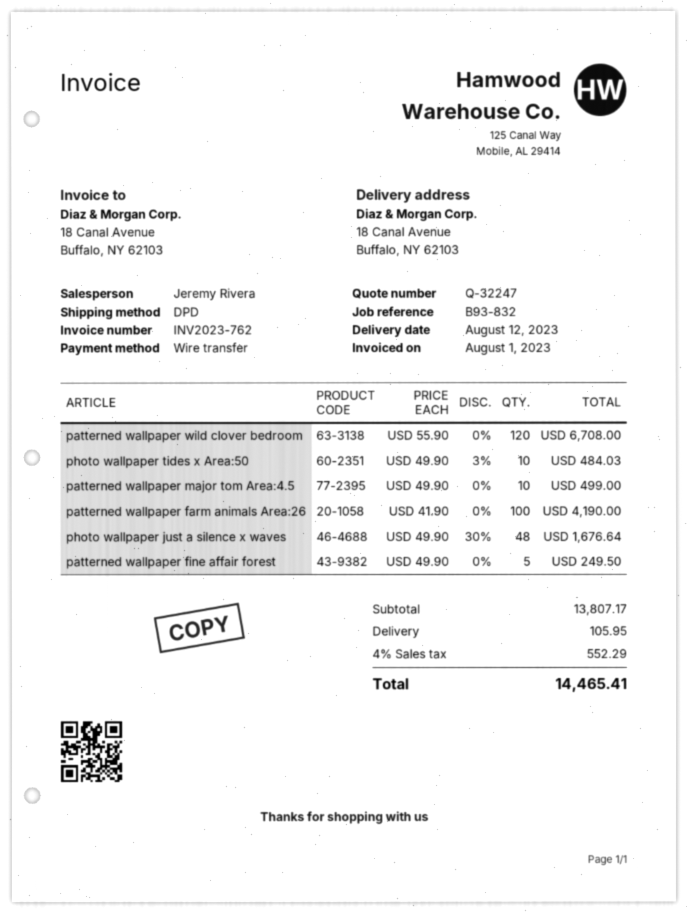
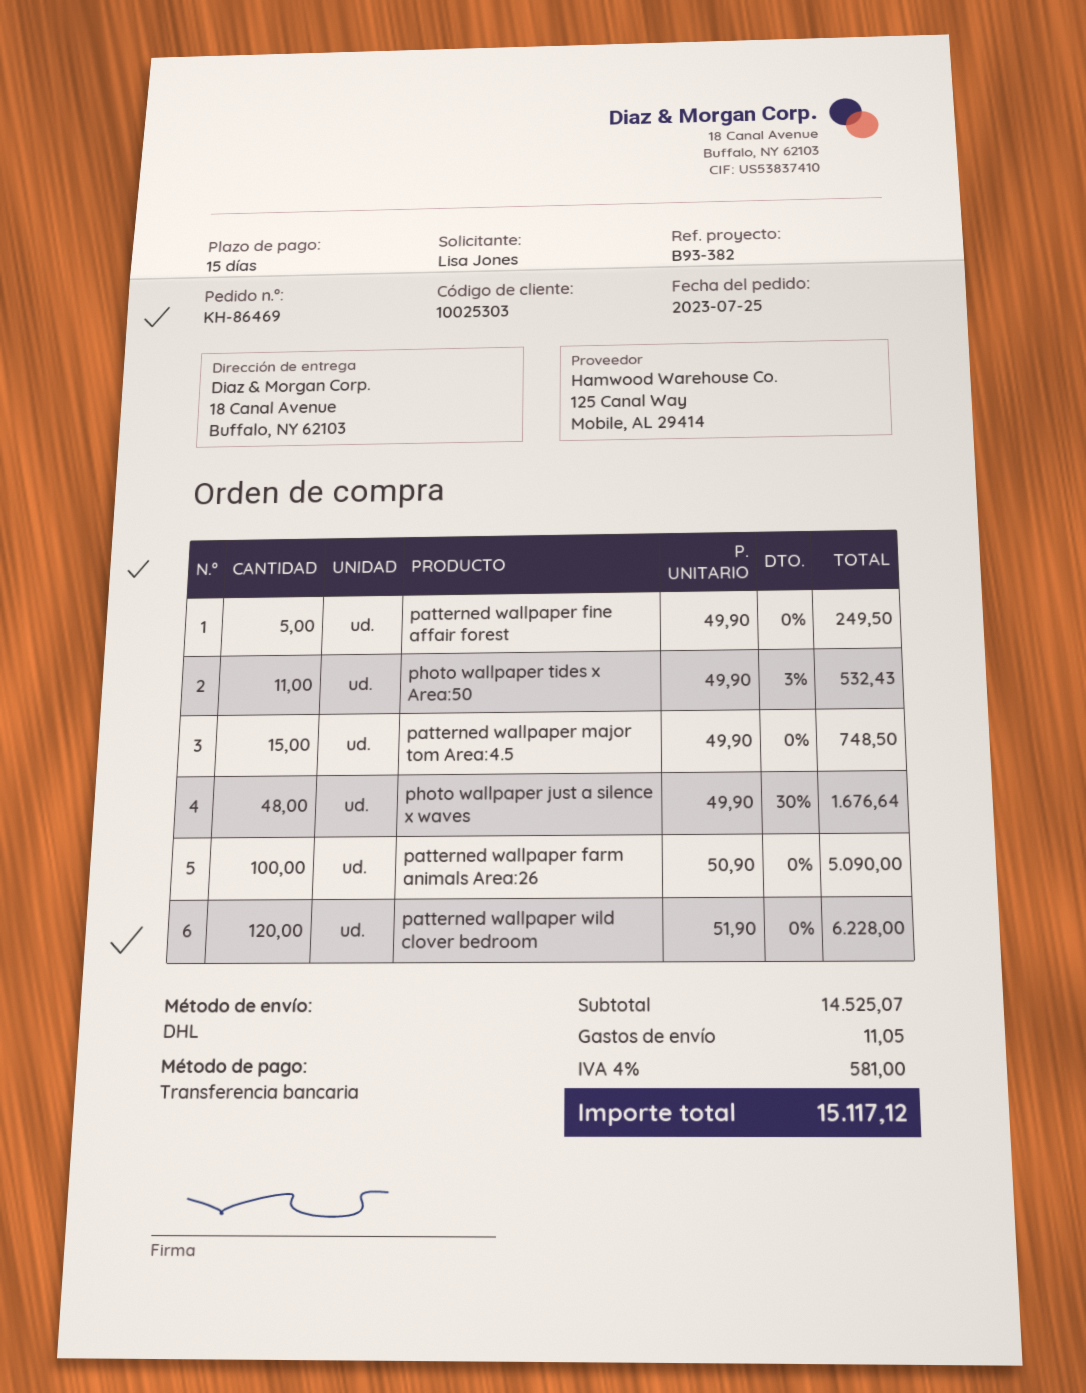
reference: B93-832 -> B93-382
shipping method: DPD -> DHL
patterned wallpaper wild clover bedroom: 120 x 55.90 = 6708.00 -> 120 x 51.90 = 6228.00
photo wallpaper tides x Area:50: 10 x 49.90 - 3% = 484.03 -> 11 x 49.90 - 3% = 532.43
patterned wallpaper major tom Area:4.5: 10 x 49.90 = 499.00 -> 15 x 49.90 = 748.50
patterned wallpaper farm animals Area:26: 100 x 41.90 = 4190.00 -> 100 x 50.90 = 5090.00
subtotal: 13807.17 -> 14525.07
shipping: 105.95 -> 11.05
tax: 4% = 552.29 -> 4% = 581.00
total: 14465.41 -> 15117.12

